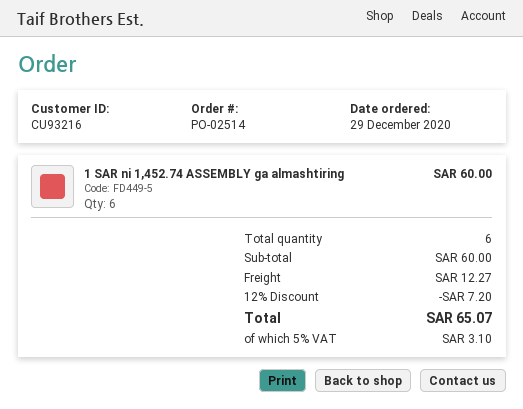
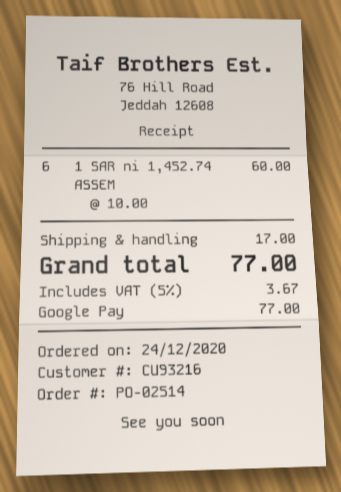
order date: 2020-12-29 -> 2020-12-24
discount: 12% = 7.20 -> none
shipping: 12.27 -> 17.00
tax: 5% = 3.10 -> 5% = 3.67
total: 65.07 -> 77.00

